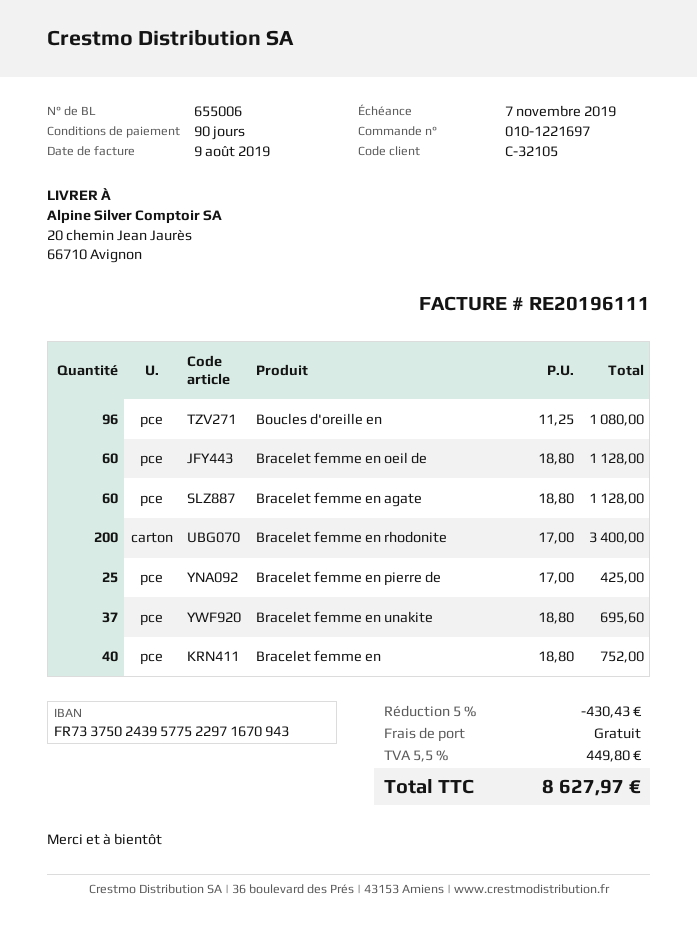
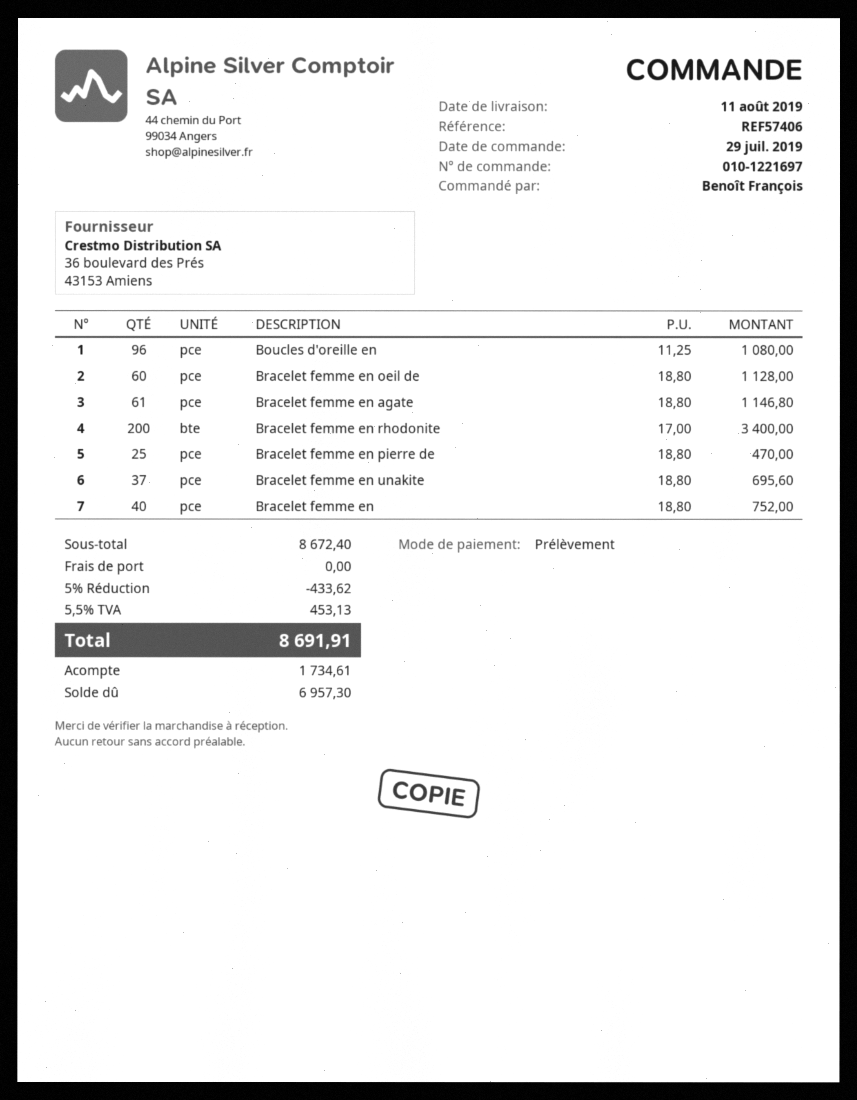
Bracelet femme en agate: 60 x 18.80 = 1128.00 -> 61 x 18.80 = 1146.80
Bracelet femme en pierre de: 25 x 17.00 = 425.00 -> 25 x 18.80 = 470.00
discount: 5% = 430.43 -> 5% = 433.62
tax: 5.5% = 449.80 -> 5.5% = 453.13
total: 8627.97 -> 8691.91

